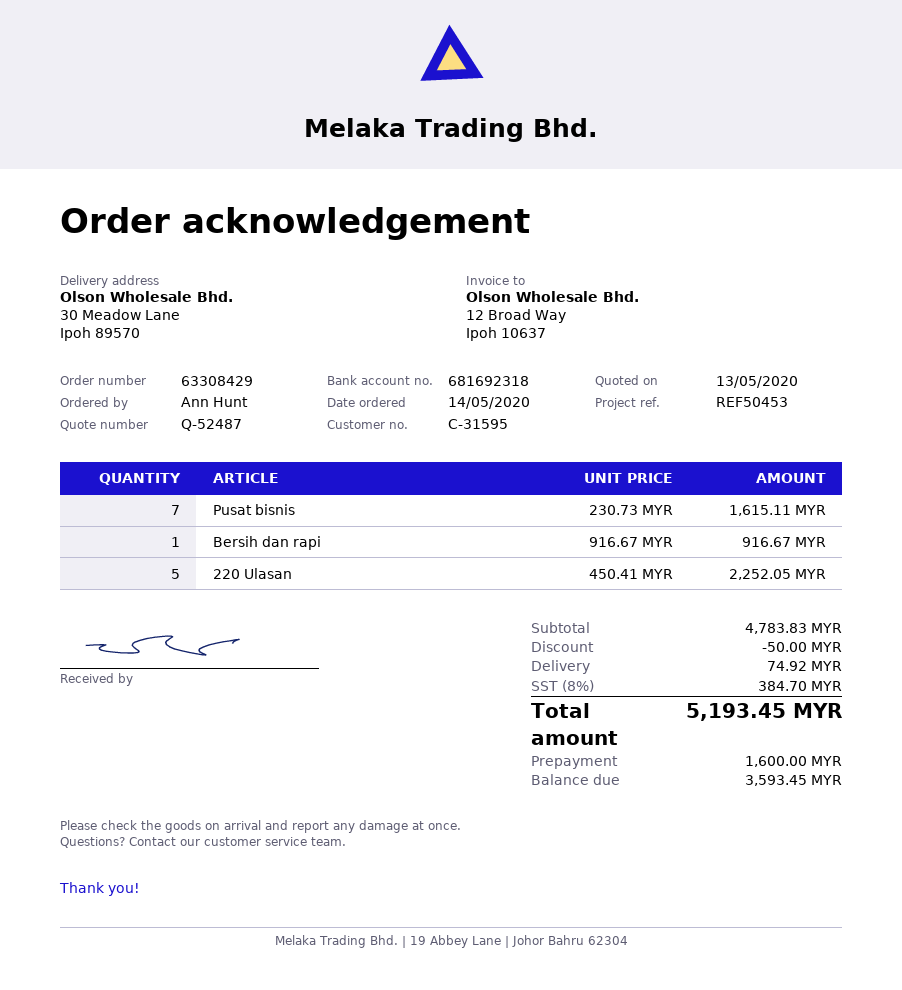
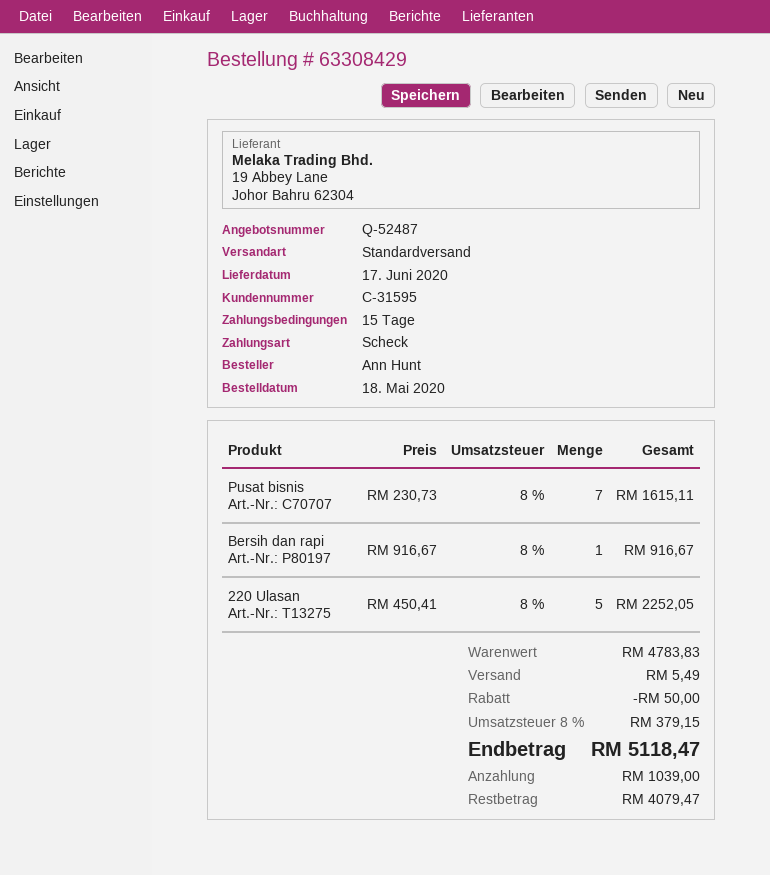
order date: 2020-05-14 -> 2020-05-18
shipping: 74.92 -> 5.49
tax: 8% = 384.70 -> 8% = 379.15
total: 5193.45 -> 5118.47
deposit: 1600.00 -> 1039.00
balance: 3593.45 -> 4079.47

